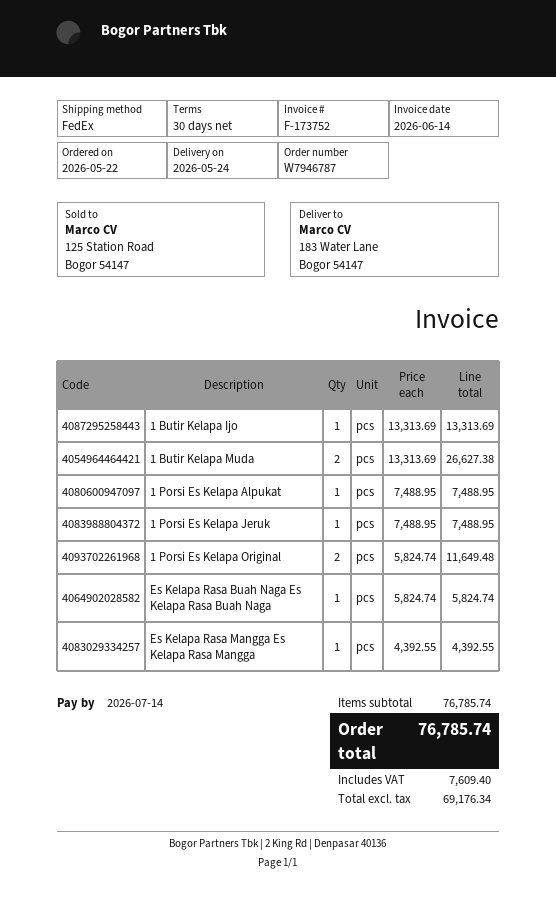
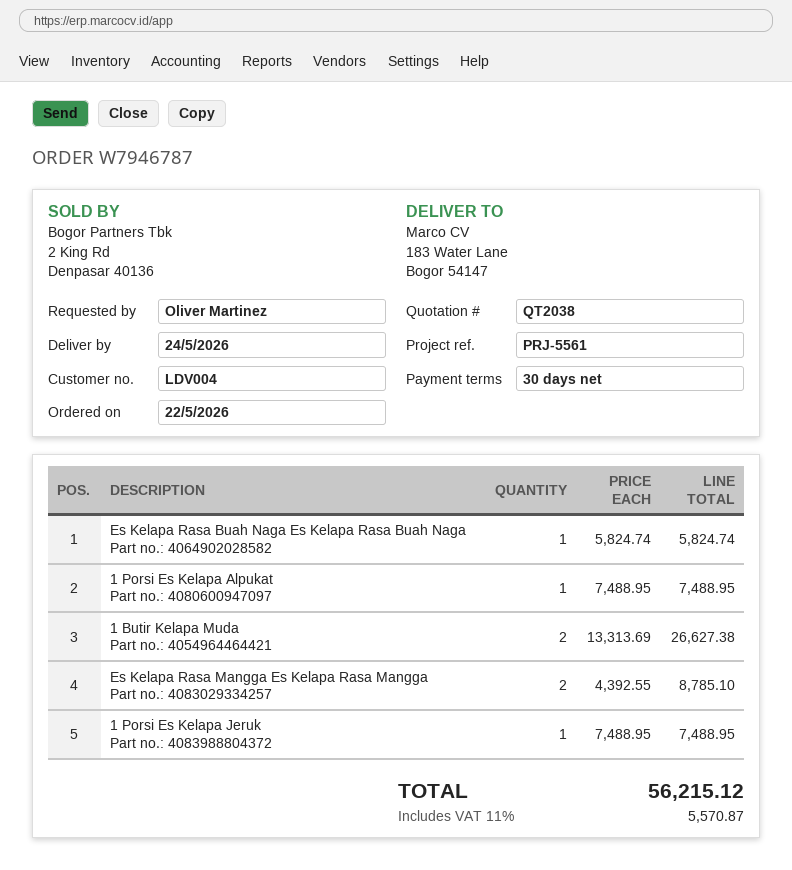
1 Butir Kelapa Ijo: 1 x 13313.69 = 13313.69 -> none
1 Porsi Es Kelapa Original: 2 x 5824.74 = 11649.48 -> none
Es Kelapa Rasa Mangga Es Kelapa Rasa Mangga: 1 x 4392.55 = 4392.55 -> 2 x 4392.55 = 8785.10
tax: 7609.40 -> 5570.87
total: 76785.74 -> 56215.12

